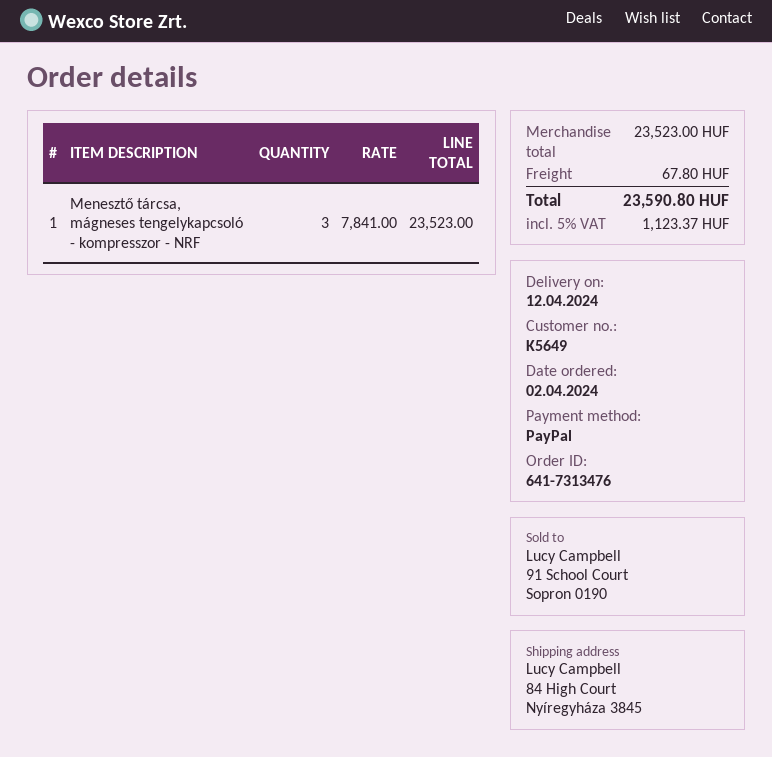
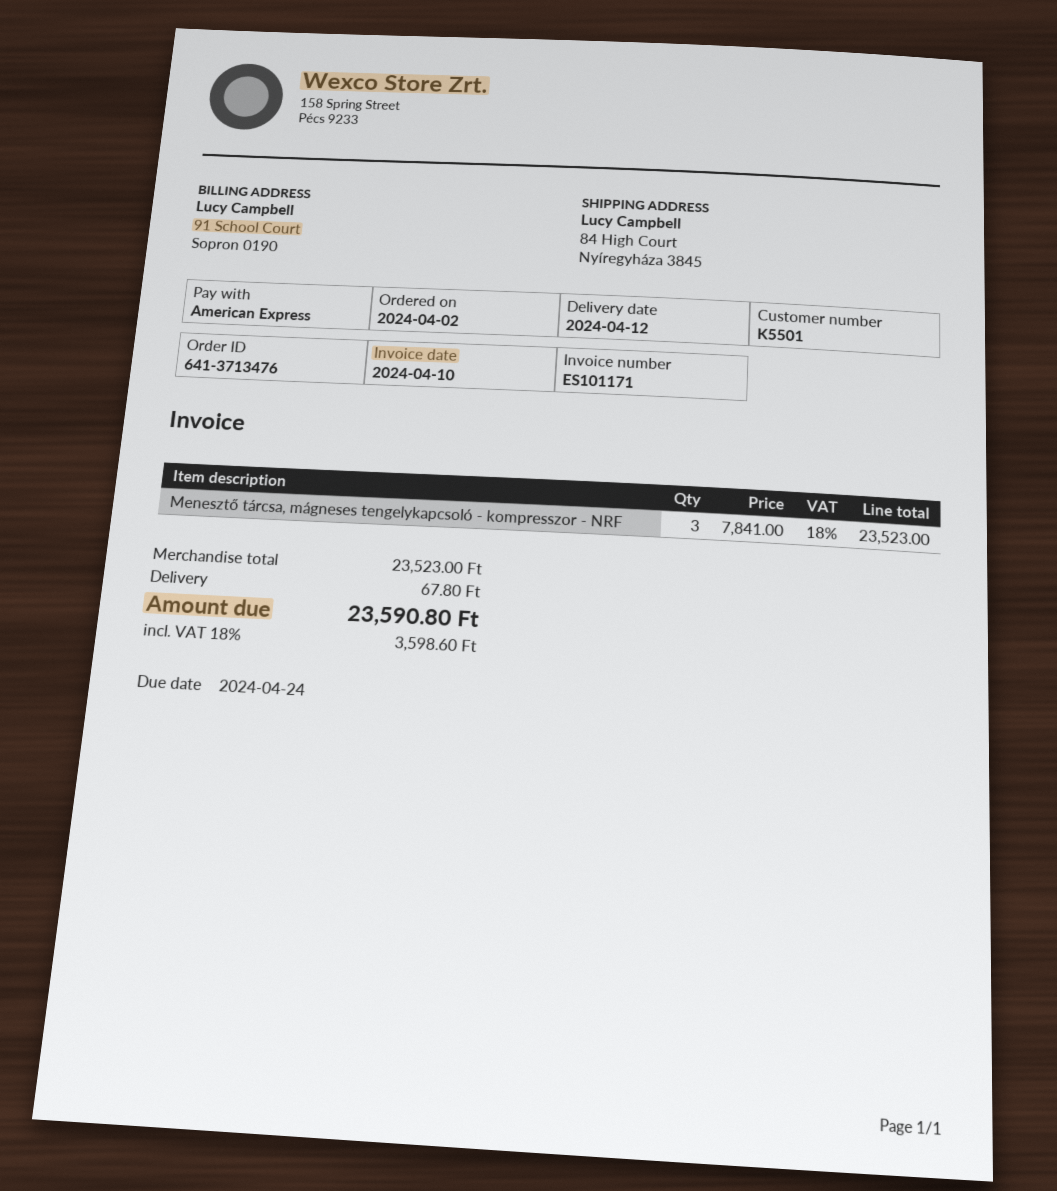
order number: 641-7313476 -> 641-3713476
customer number: K5649 -> K5501
payment method: PayPal -> American Express
tax: 5% = 1123.37 -> 18% = 3598.60

